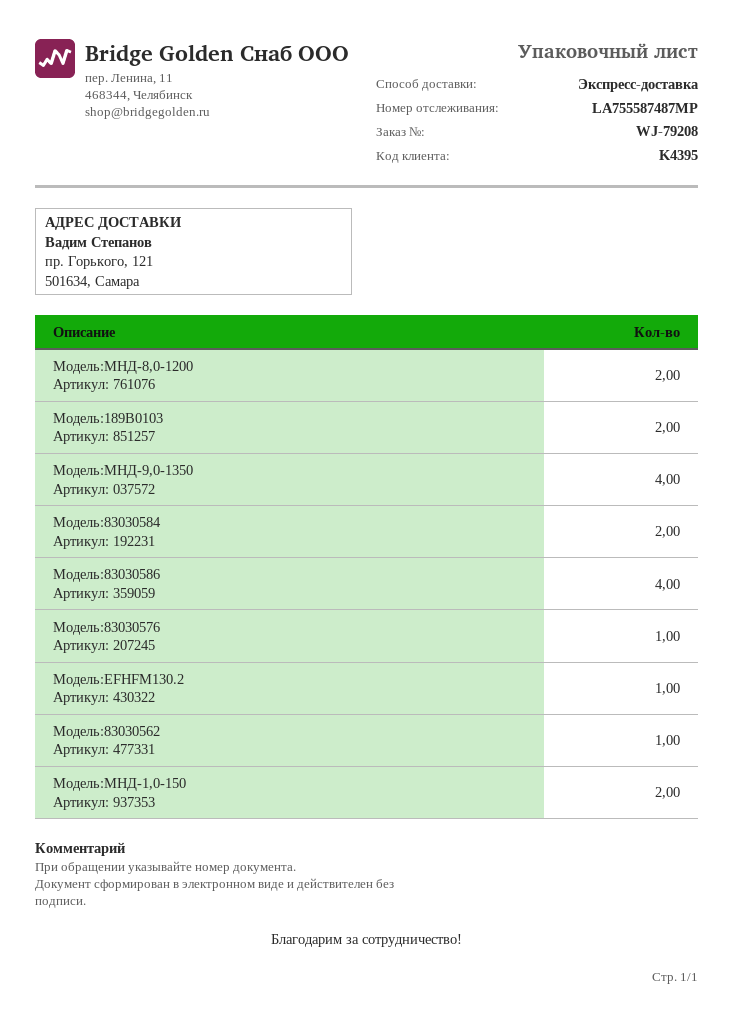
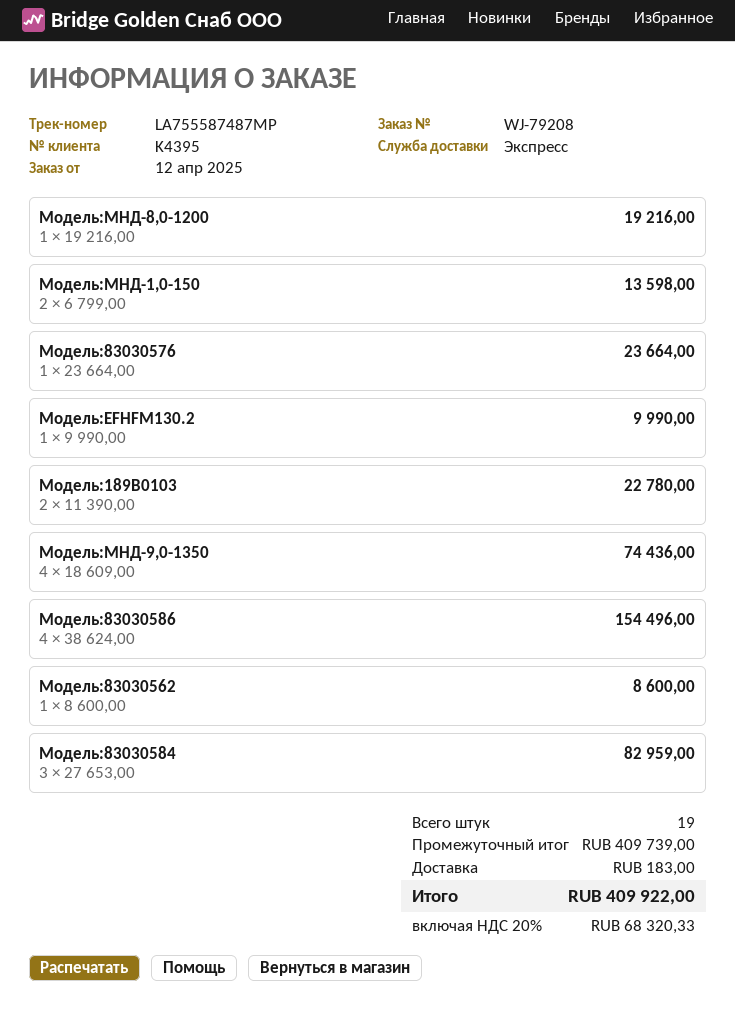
Модель:МНД-8,0-1200: 2 -> 1
Модель:83030584: 2 -> 3

